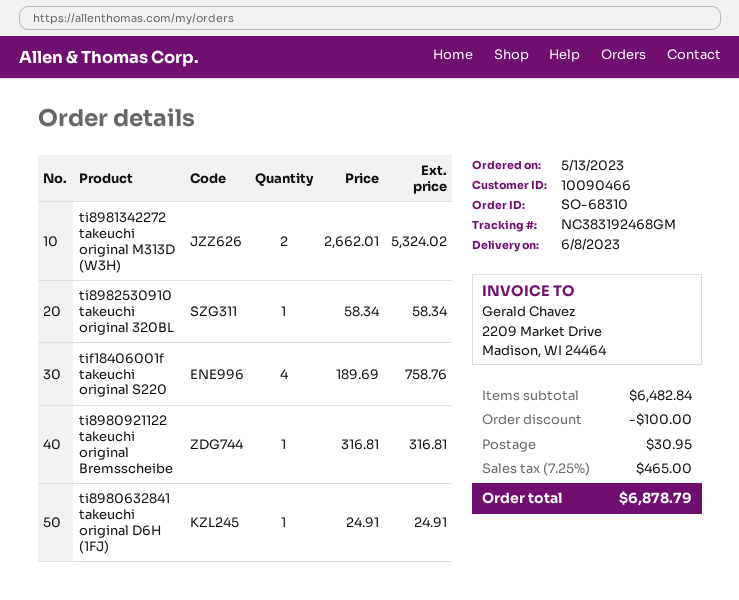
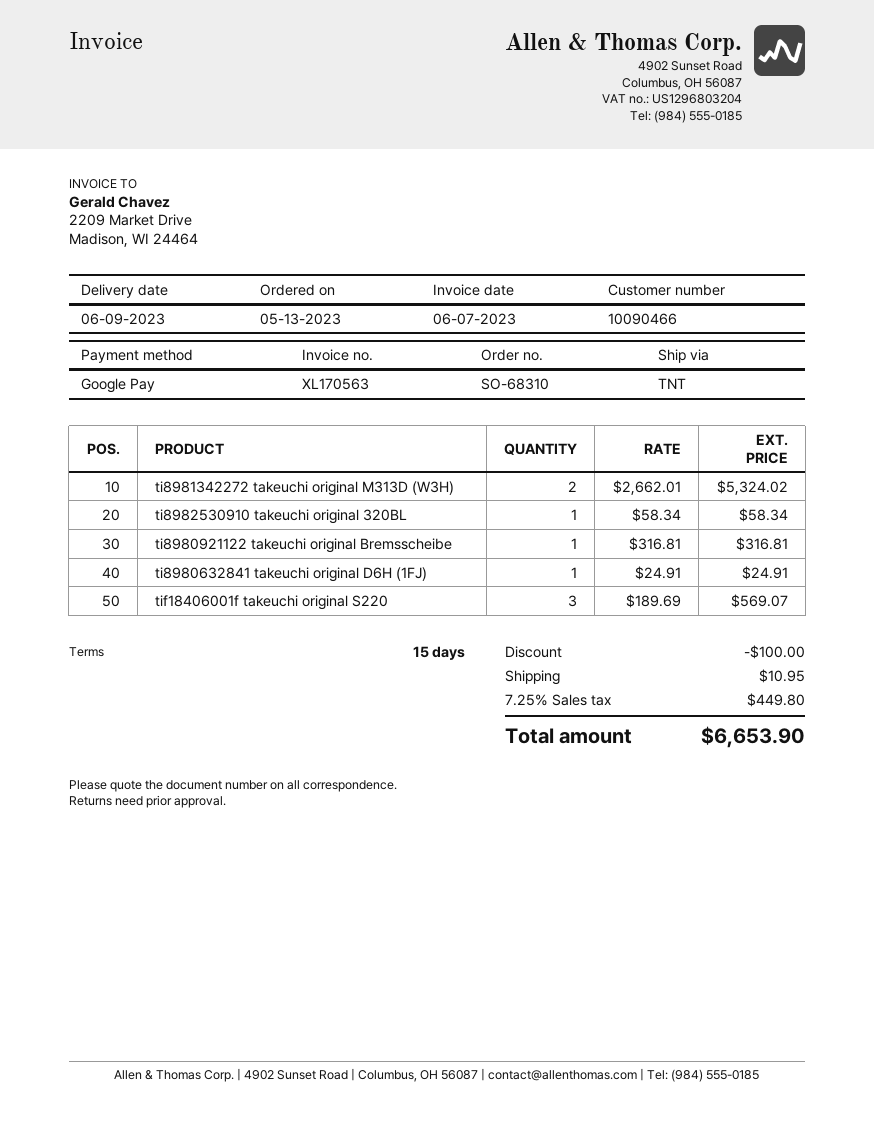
delivery date: 2023-06-08 -> 2023-06-09
tif18406001f takeuchi original S220: 4 x 189.69 = 758.76 -> 3 x 189.69 = 569.07
shipping: 30.95 -> 10.95
tax: 7.25% = 465.00 -> 7.25% = 449.80
total: 6878.79 -> 6653.90

